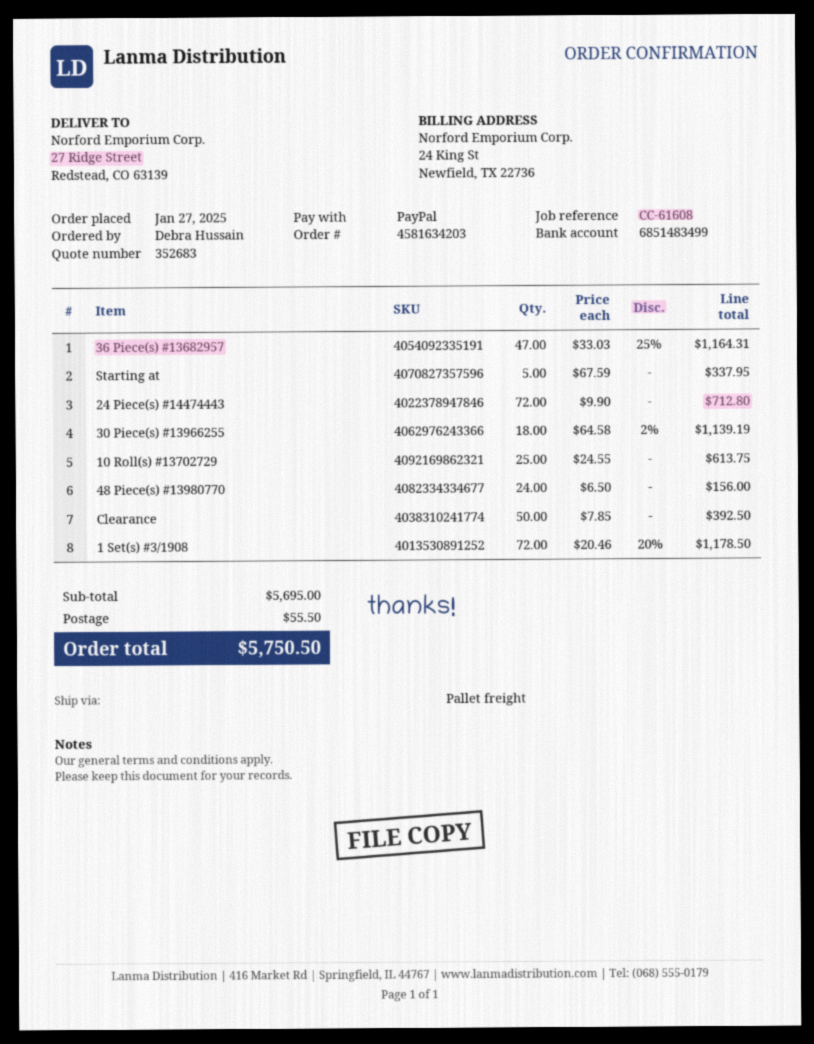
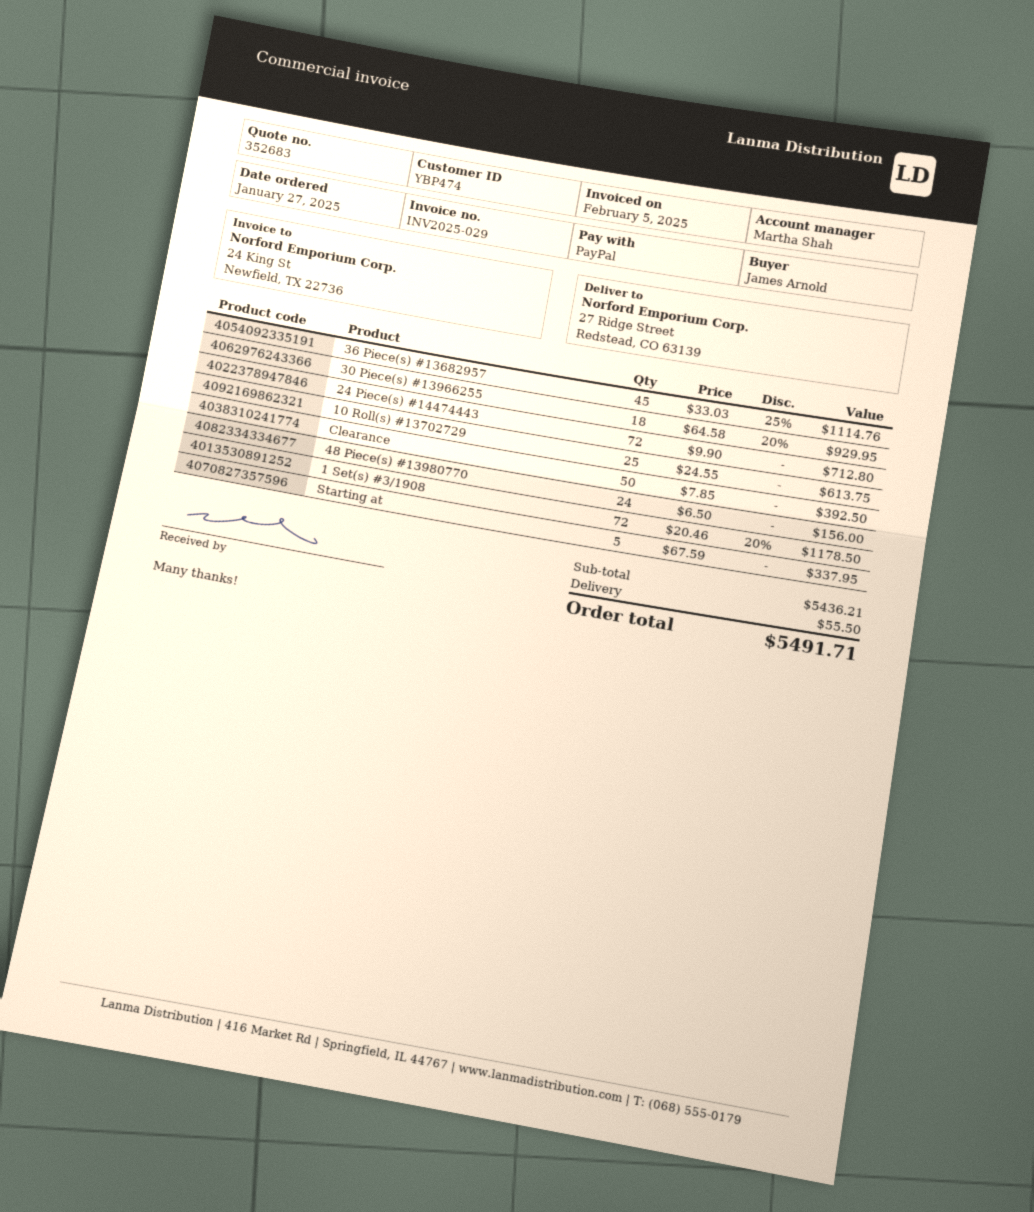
ordered by: Debra Hussain -> James Arnold
36 Piece(s) #13682957: 47 x 33.03 - 25% = 1164.31 -> 45 x 33.03 - 25% = 1114.76
30 Piece(s) #13966255: 18 x 64.58 - 2% = 1139.19 -> 18 x 64.58 - 20% = 929.95
subtotal: 5695.00 -> 5436.21
total: 5750.50 -> 5491.71

